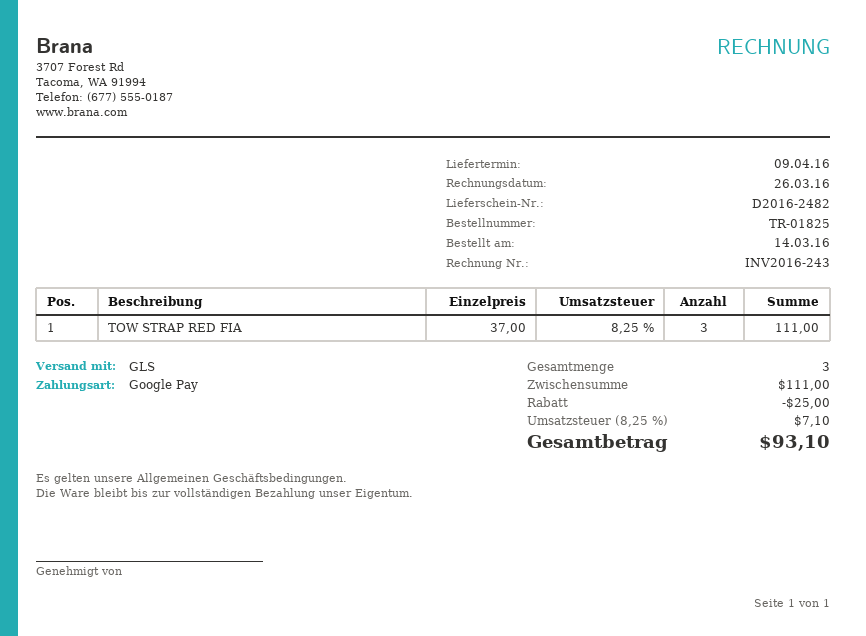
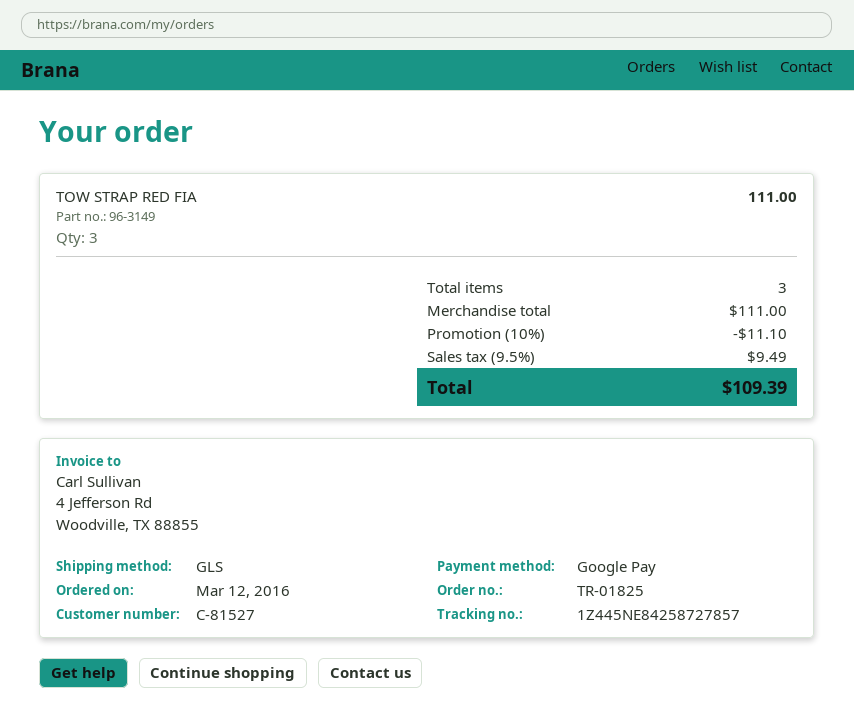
order date: 2016-03-14 -> 2016-03-12
discount: 25.00 -> 11.10
tax: 8.25% = 7.10 -> 9.5% = 9.49
total: 93.10 -> 109.39

